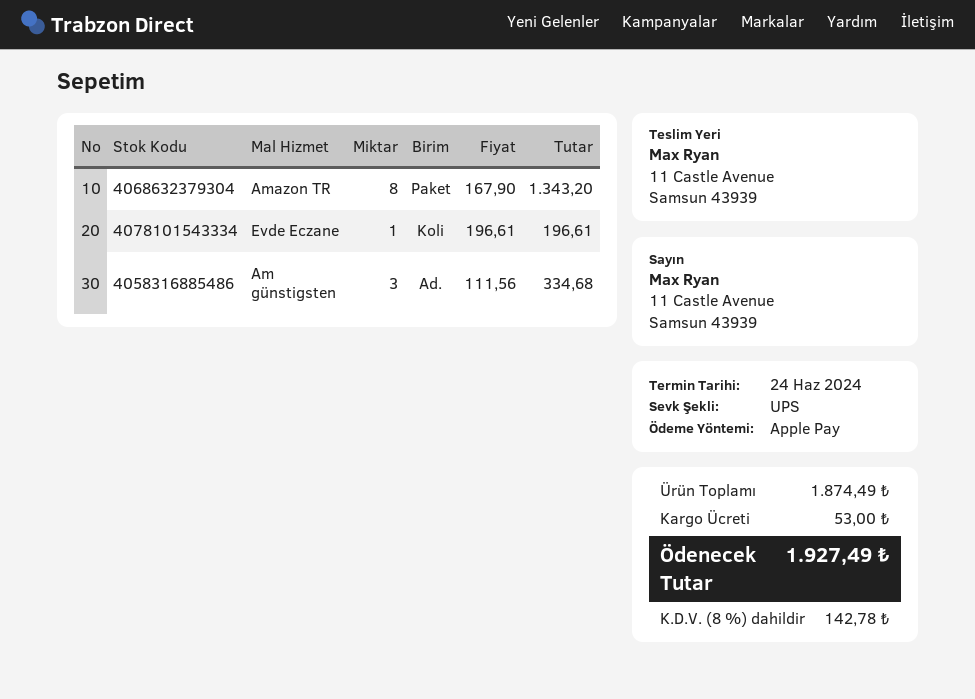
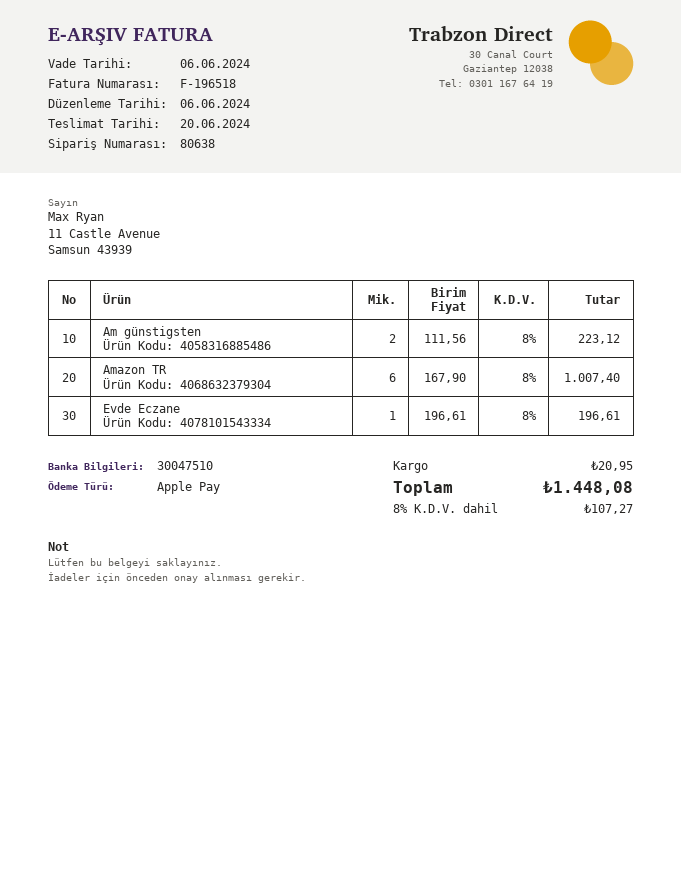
delivery date: 2024-06-24 -> 2024-06-20
Amazon TR: 8 x 167.90 = 1343.20 -> 6 x 167.90 = 1007.40
Am günstigsten: 3 x 111.56 = 334.68 -> 2 x 111.56 = 223.12
shipping: 53.00 -> 20.95
tax: 8% = 142.78 -> 8% = 107.27
total: 1927.49 -> 1448.08

